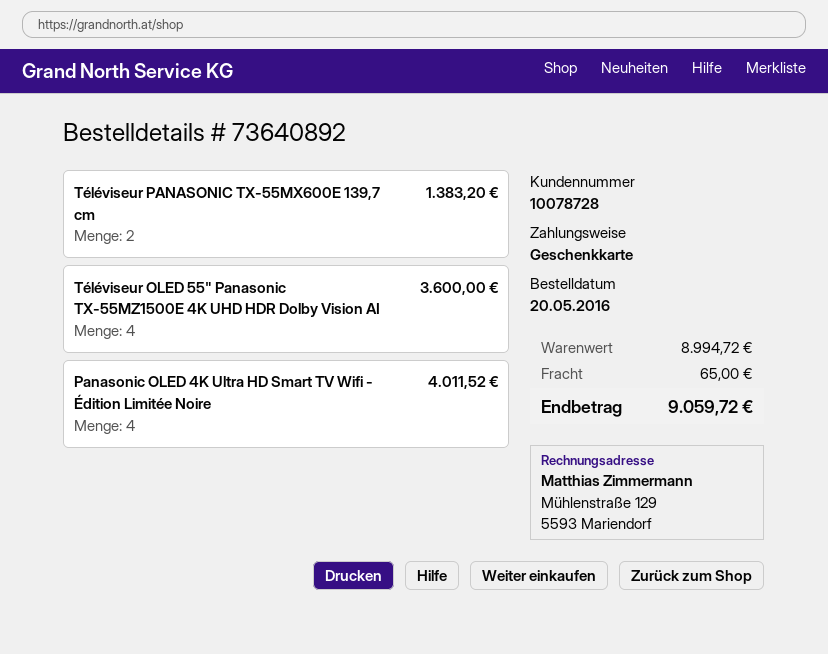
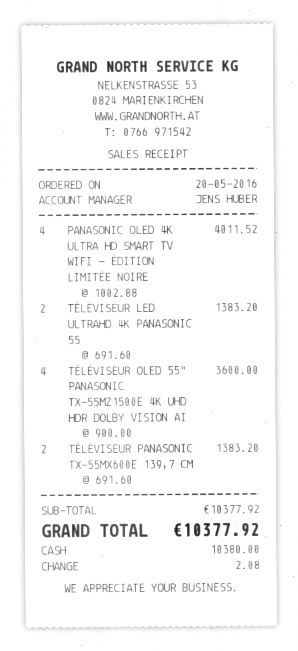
payment method: gift card -> cash
TÉLÉVISEUR LED ULTRAHD 4K PANASONIC 55: none -> 2 for 1383.20
subtotal: 8994.72 -> 10377.92
shipping: 65.00 -> none
total: 9059.72 -> 10377.92

